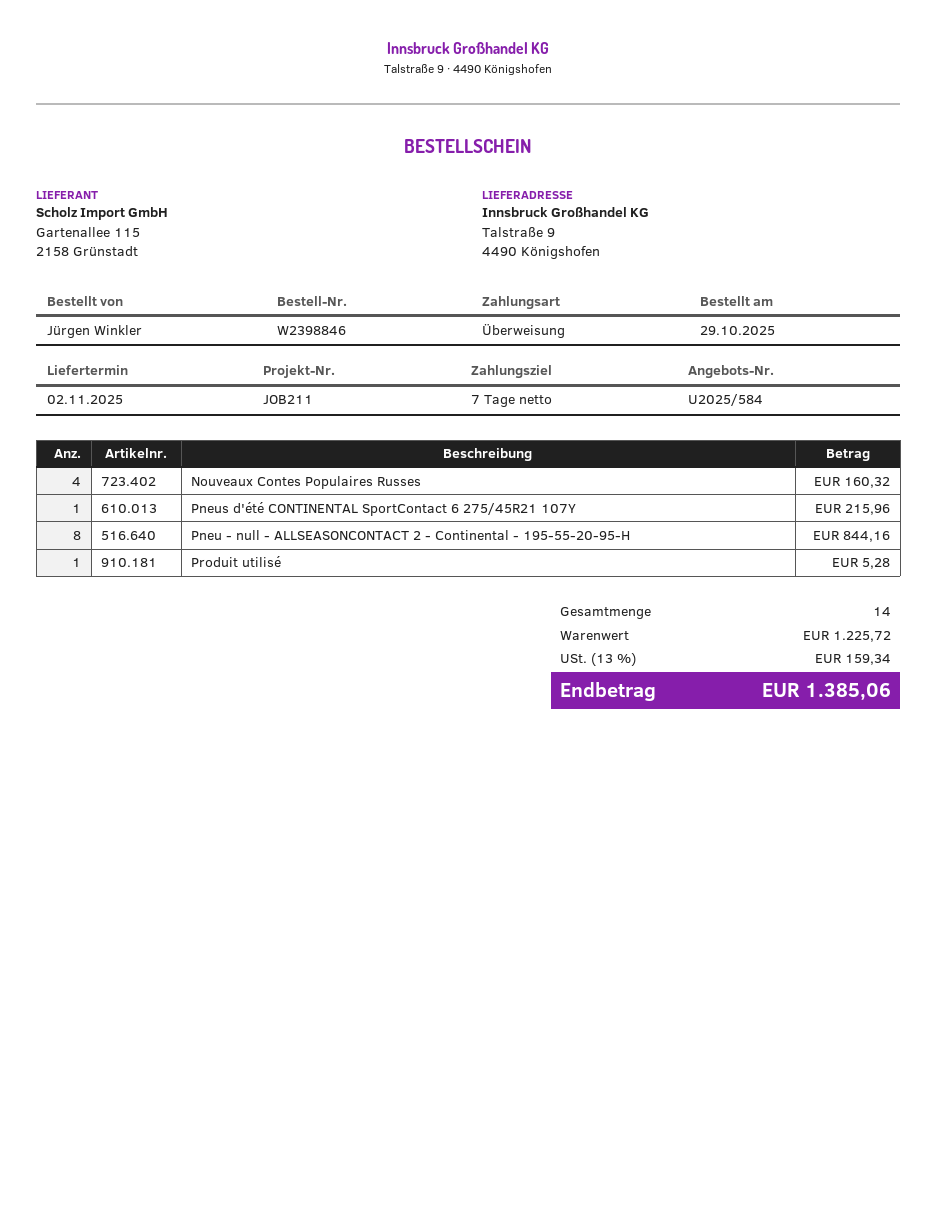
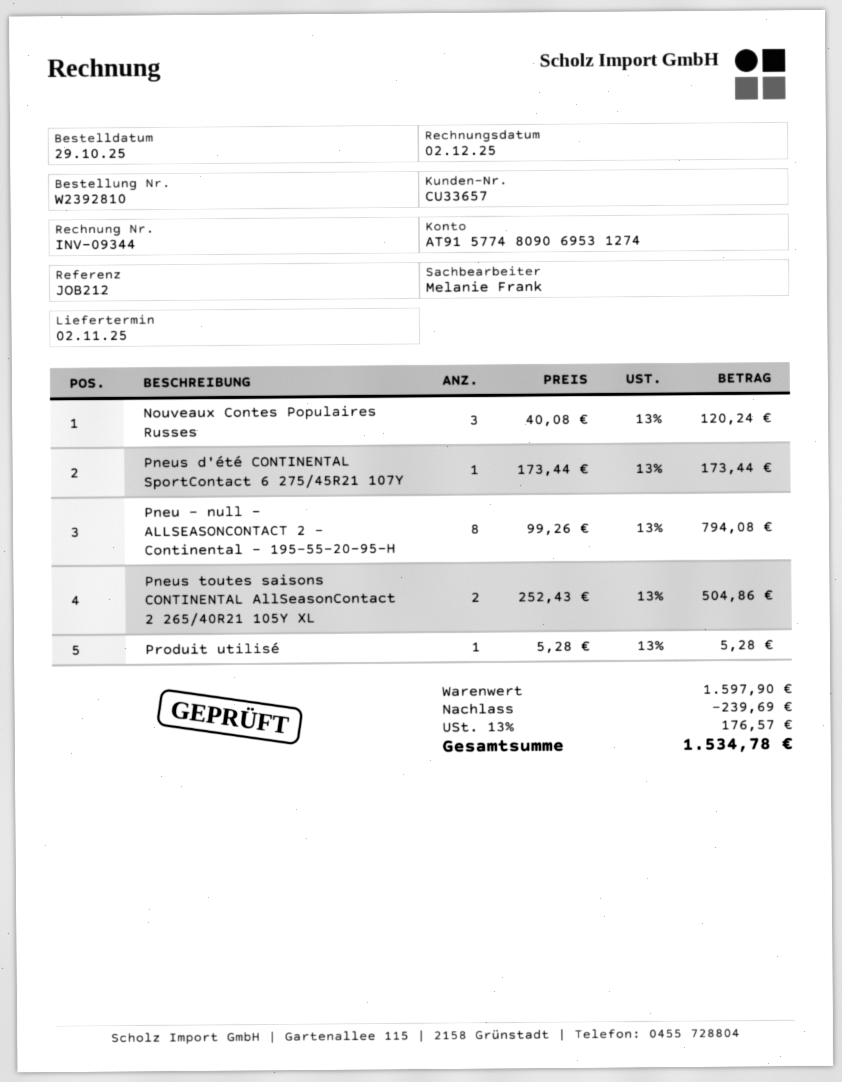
order number: W2398846 -> W2392810
reference: JOB211 -> JOB212
Nouveaux Contes Populaires Russes: 4 for 160.32 -> 3 for 120.24
Pneus d'été CONTINENTAL SportContact 6 275/45R21 107Y: 1 for 215.96 -> 1 for 173.44
Pneu - null - ALLSEASONCONTACT 2 - Continental - 195-55-20-95-H: 8 for 844.16 -> 8 for 794.08
Pneus toutes saisons CONTINENTAL AllSeasonContact 2 265/40R21 105Y XL: none -> 2 for 504.86
subtotal: 1225.72 -> 1597.90
discount: none -> 239.69
tax: 13% = 159.34 -> 13% = 176.57
total: 1385.06 -> 1534.78

